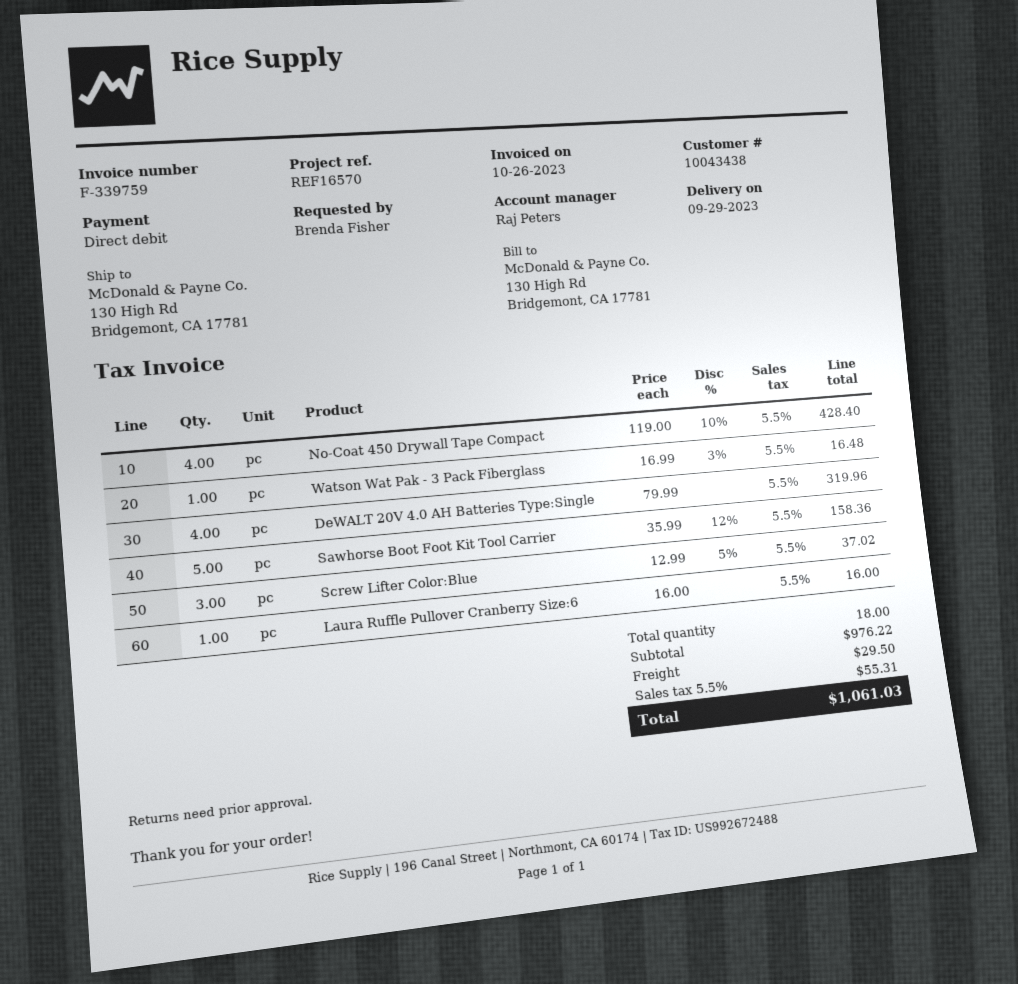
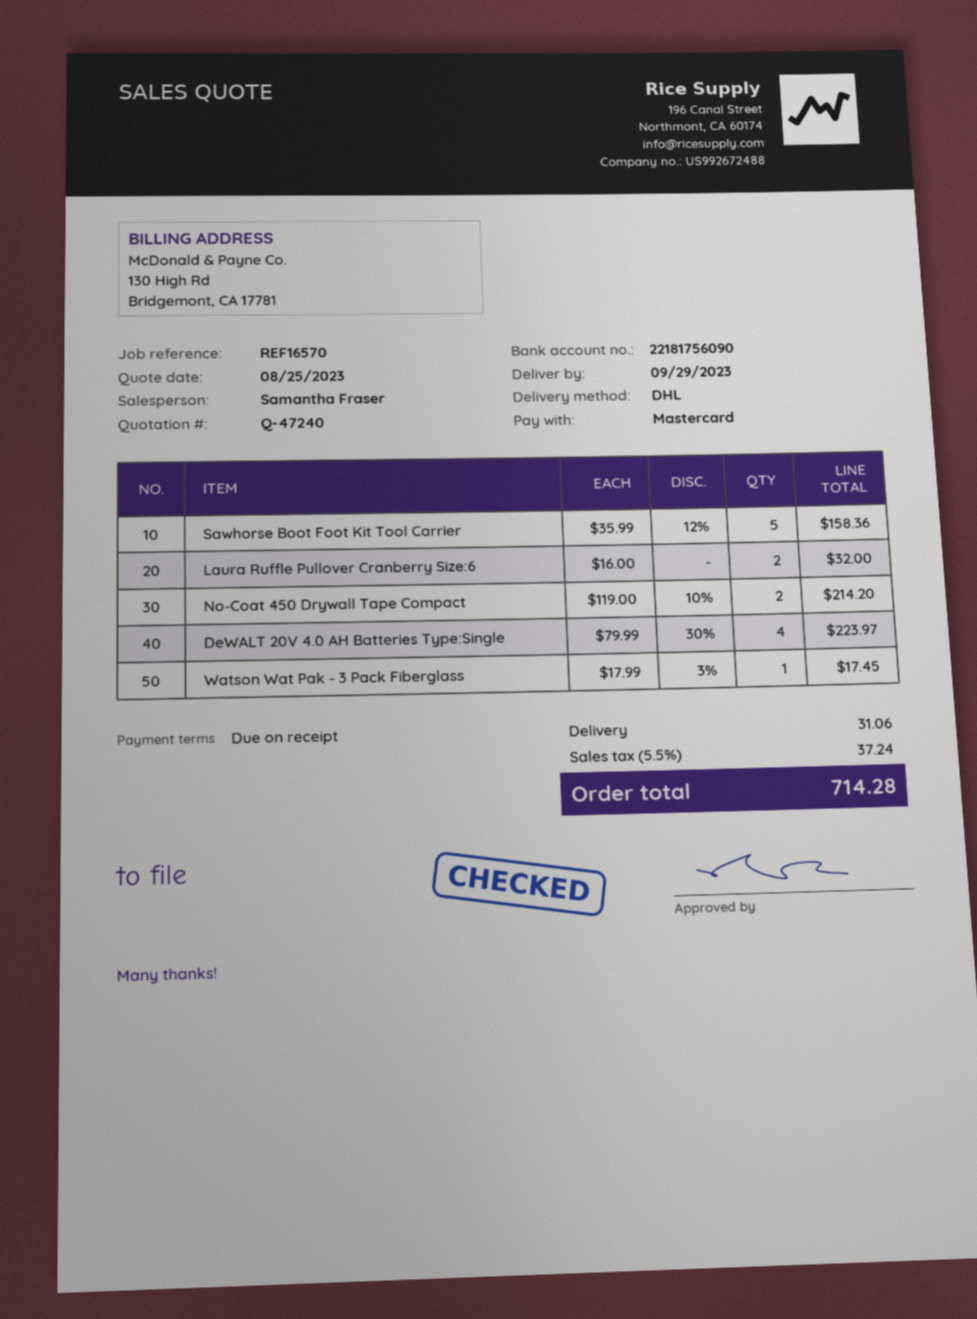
sales rep: Raj Peters -> Samantha Fraser
payment method: direct debit -> Mastercard
No-Coat 450 Drywall Tape Compact: 4 x 119.00 - 10% = 428.40 -> 2 x 119.00 - 10% = 214.20
Watson Wat Pak - 3 Pack Fiberglass: 1 x 16.99 - 3% = 16.48 -> 1 x 17.99 - 3% = 17.45
DeWALT 20V 4.0 AH Batteries Type:Single: 4 x 79.99 = 319.96 -> 4 x 79.99 - 30% = 223.97
Screw Lifter Color:Blue: 3 x 12.99 - 5% = 37.02 -> none
Laura Ruffle Pullover Cranberry Size:6: 1 x 16.00 = 16.00 -> 2 x 16.00 = 32.00
shipping: 29.50 -> 31.06
tax: 5.5% = 55.31 -> 5.5% = 37.24
total: 1061.03 -> 714.28

